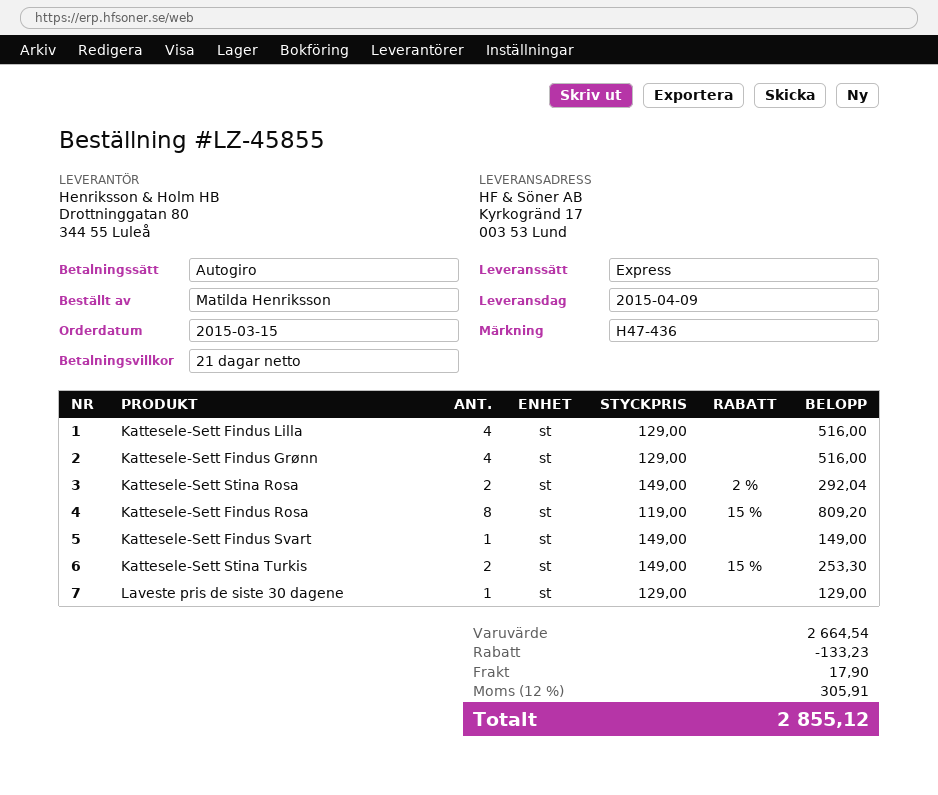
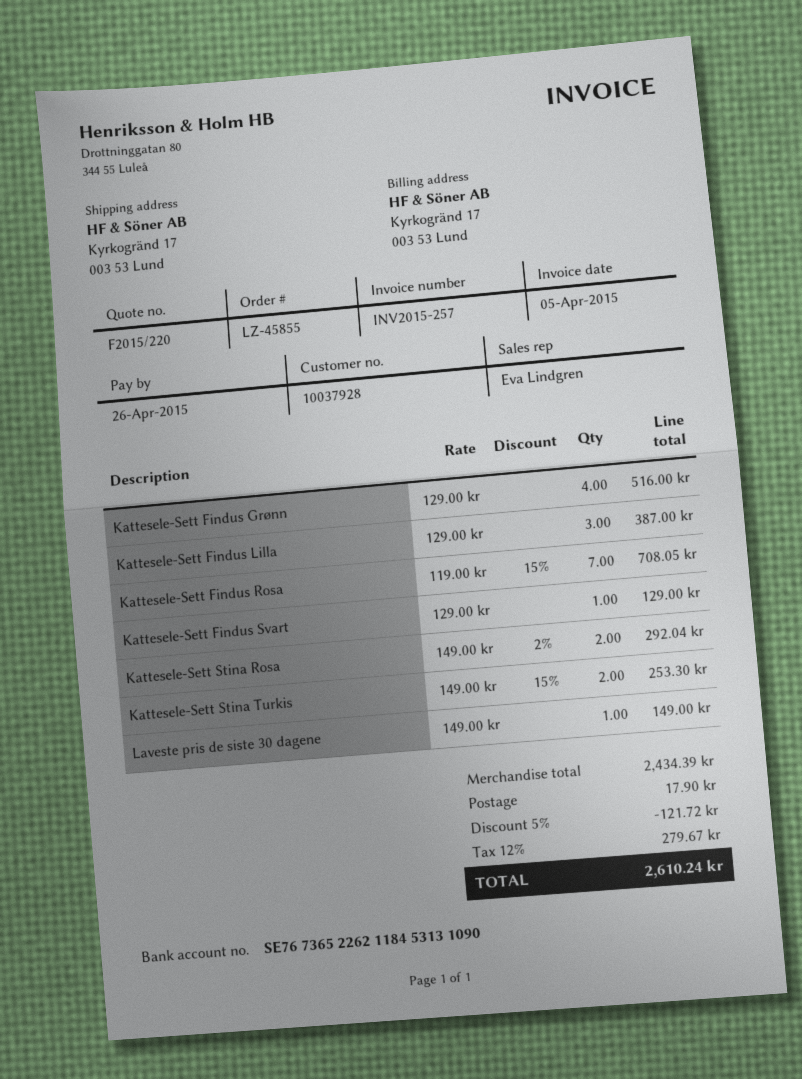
Kattesele-Sett Findus Lilla: 4 x 129.00 = 516.00 -> 3 x 129.00 = 387.00
Kattesele-Sett Findus Rosa: 8 x 119.00 - 15% = 809.20 -> 7 x 119.00 - 15% = 708.05
Kattesele-Sett Findus Svart: 1 x 149.00 = 149.00 -> 1 x 129.00 = 129.00
Laveste pris de siste 30 dagene: 1 x 129.00 = 129.00 -> 1 x 149.00 = 149.00
subtotal: 2664.54 -> 2434.39
discount: 133.23 -> 121.72
tax: 12% = 305.91 -> 12% = 279.67
total: 2855.12 -> 2610.24

